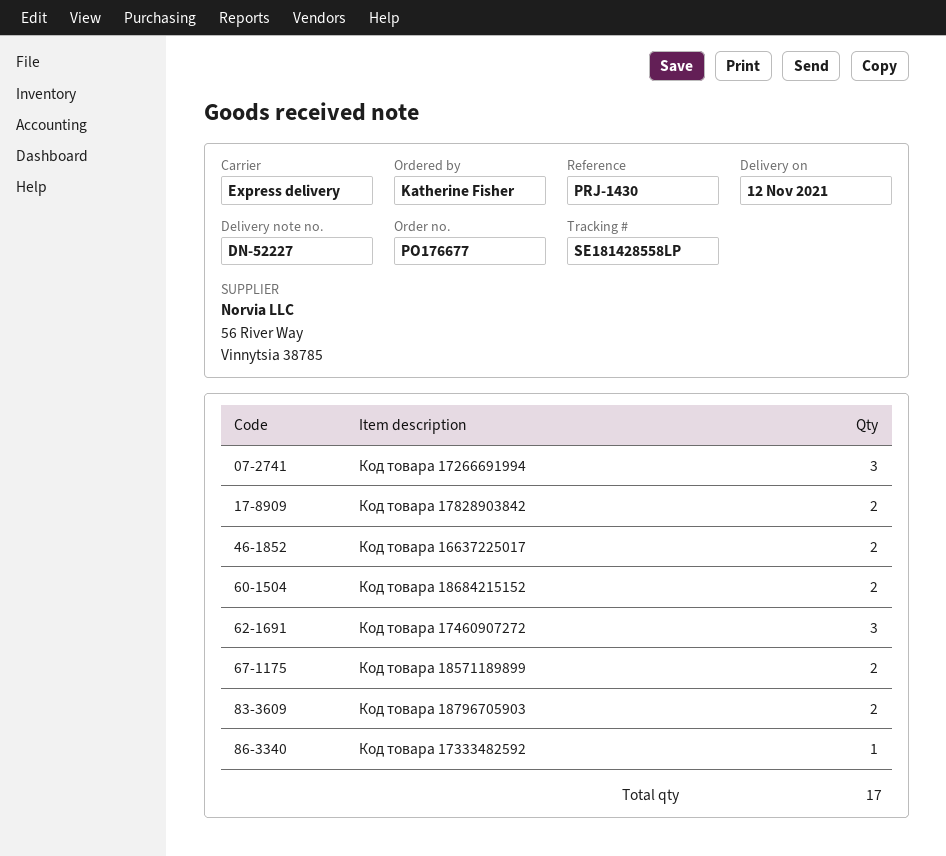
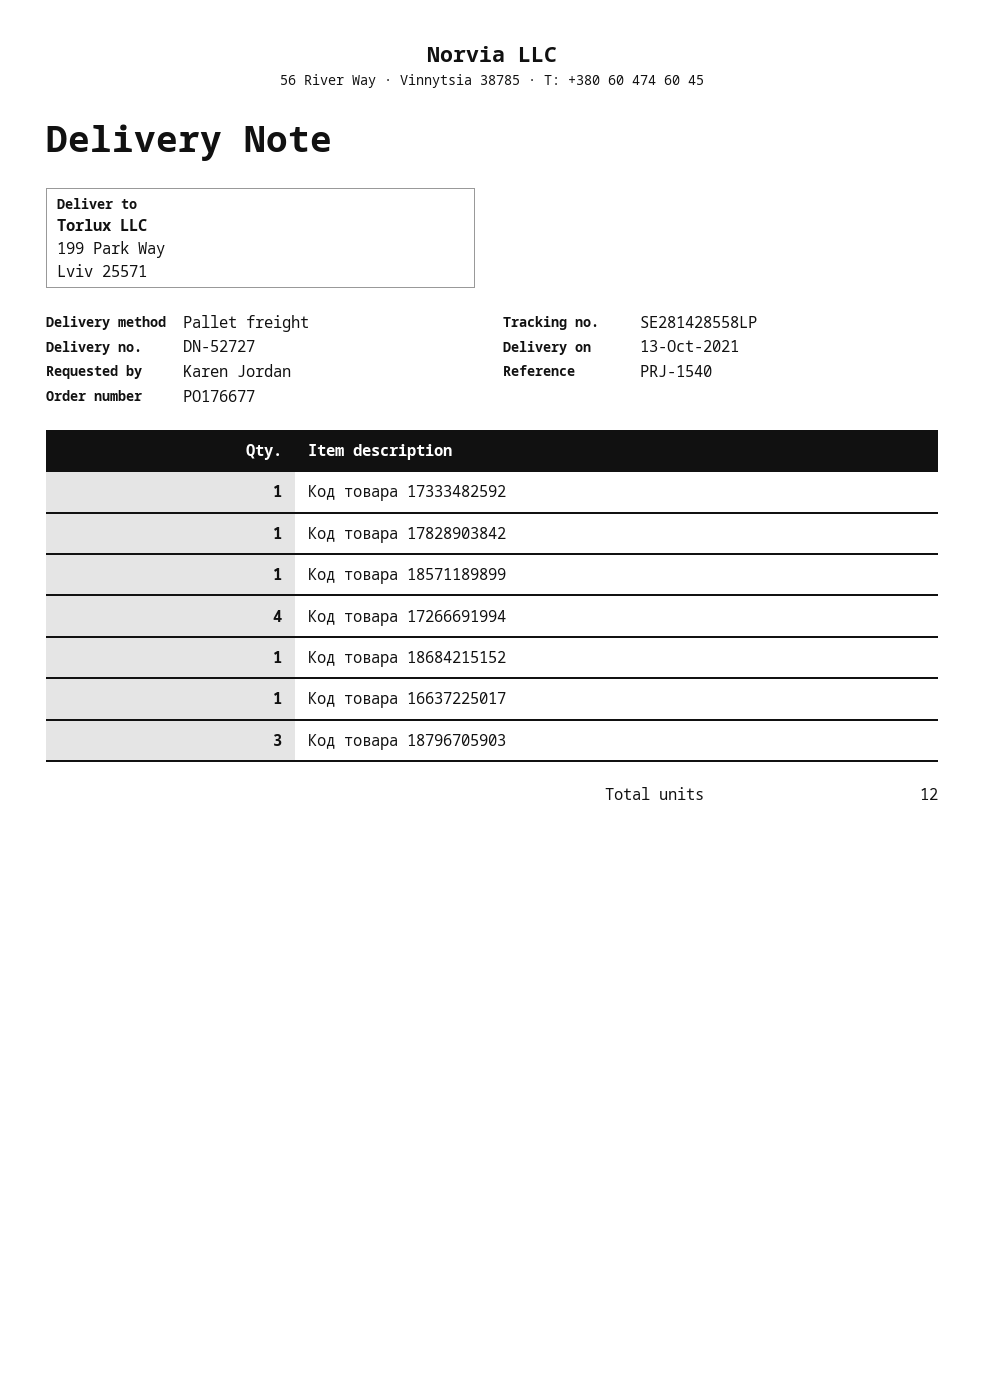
delivery note number: DN-52227 -> DN-52727
delivery date: 2021-11-12 -> 2021-10-13
reference: PRJ-1430 -> PRJ-1540
ordered by: Katherine Fisher -> Karen Jordan
shipping method: express -> pallet freight
tracking number: SE181428558LP -> SE281428558LP
Код товара 17266691994: 3 -> 4
Код товара 17828903842: 2 -> 1
Код товара 16637225017: 2 -> 1
Код товара 18684215152: 2 -> 1
Код товара 17460907272: 3 -> none
Код товара 18571189899: 2 -> 1
Код товара 18796705903: 2 -> 3
total quantity: 17 -> 12

